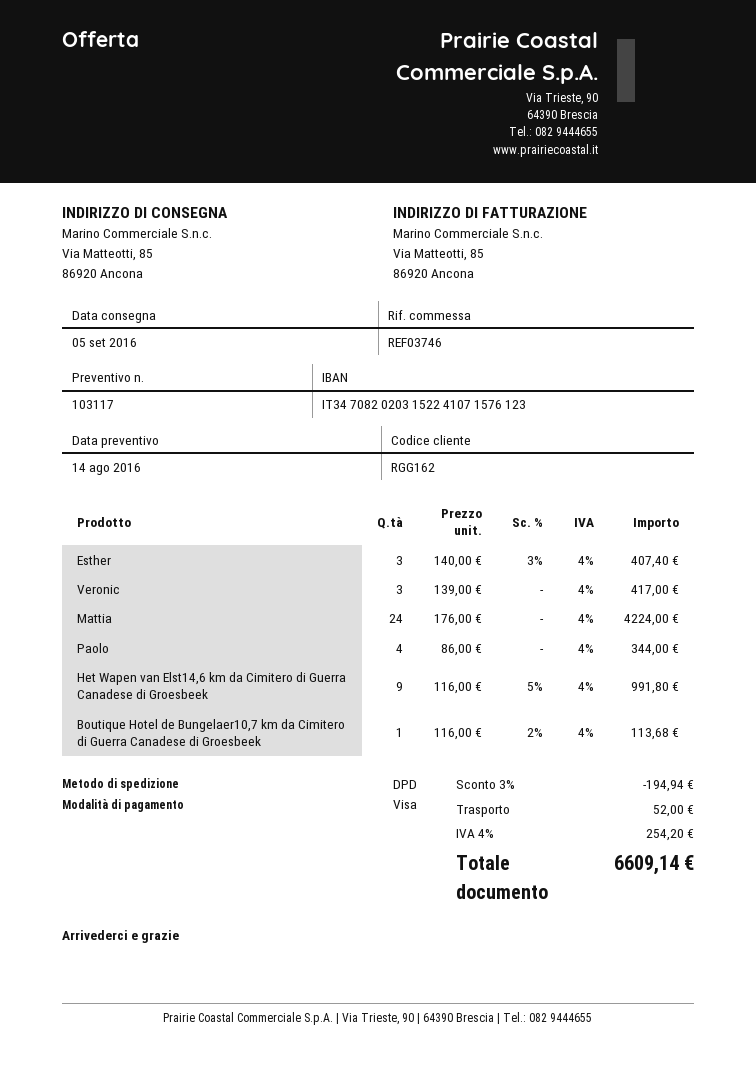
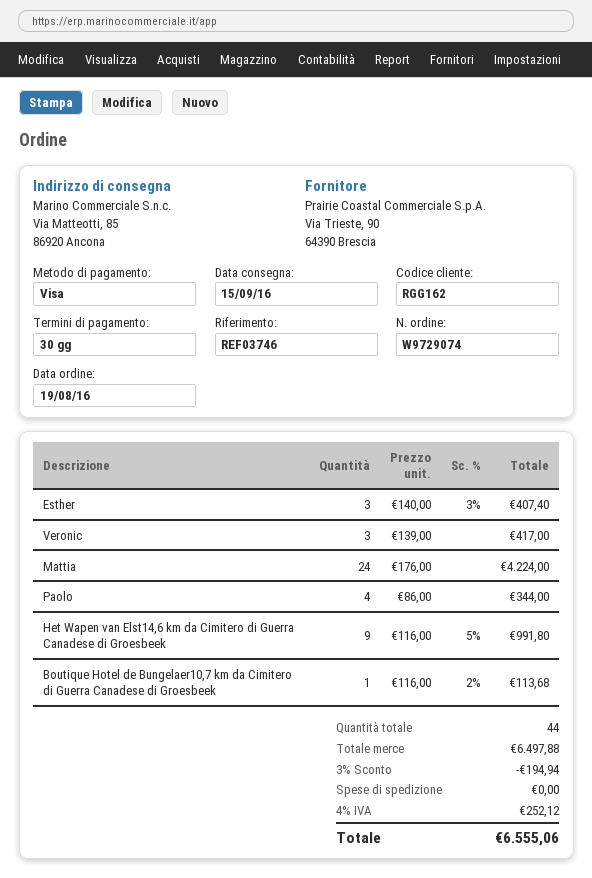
delivery date: 2016-09-05 -> 2016-09-15
shipping: 52.00 -> 0.00
tax: 4% = 254.20 -> 4% = 252.12
total: 6609.14 -> 6555.06

